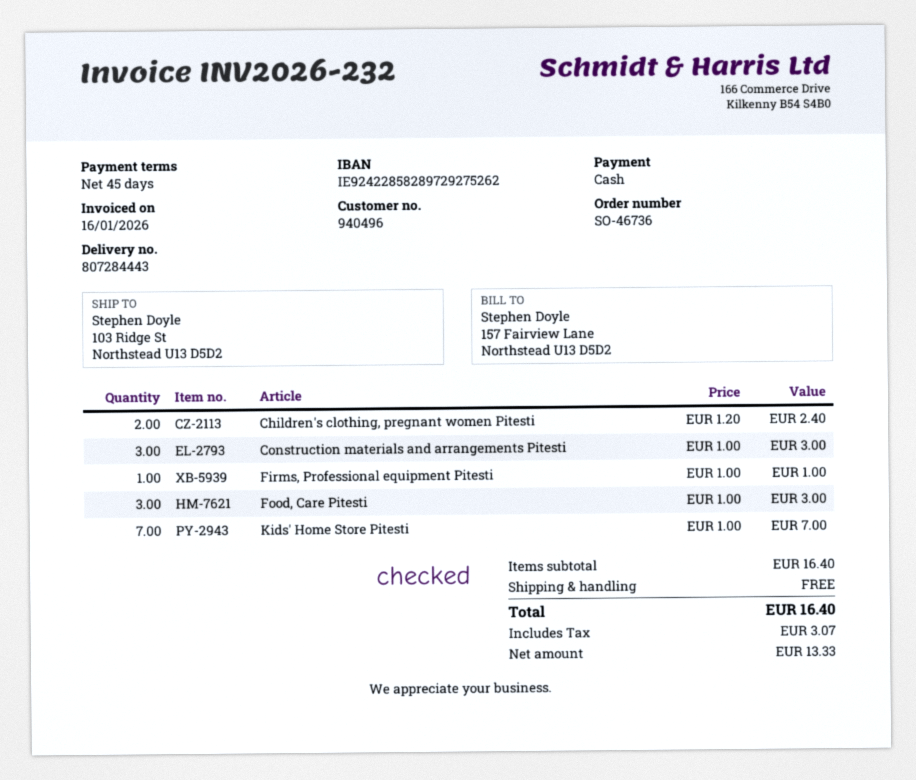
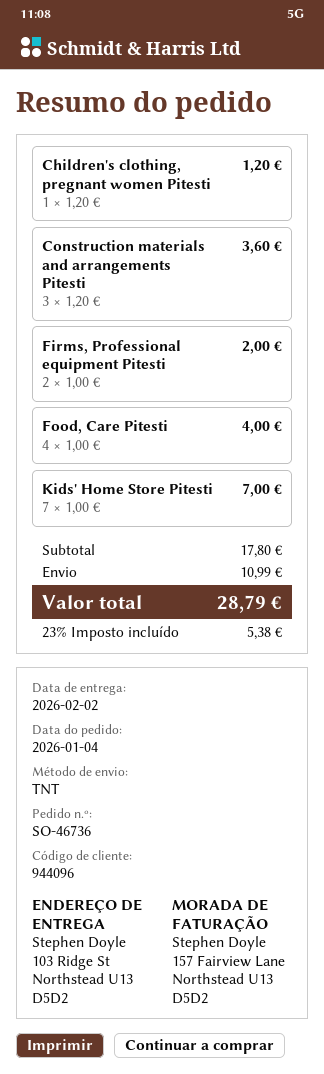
customer number: 940496 -> 944096
Children's clothing, pregnant women Pitesti: 2 x 1.20 = 2.40 -> 1 x 1.20 = 1.20
Construction materials and arrangements Pitesti: 3 x 1.00 = 3.00 -> 3 x 1.20 = 3.60
Firms, Professional equipment Pitesti: 1 x 1.00 = 1.00 -> 2 x 1.00 = 2.00
Food, Care Pitesti: 3 x 1.00 = 3.00 -> 4 x 1.00 = 4.00
subtotal: 16.40 -> 17.80
shipping: 0.00 -> 10.99
tax: 3.07 -> 5.38
total: 16.40 -> 28.79

